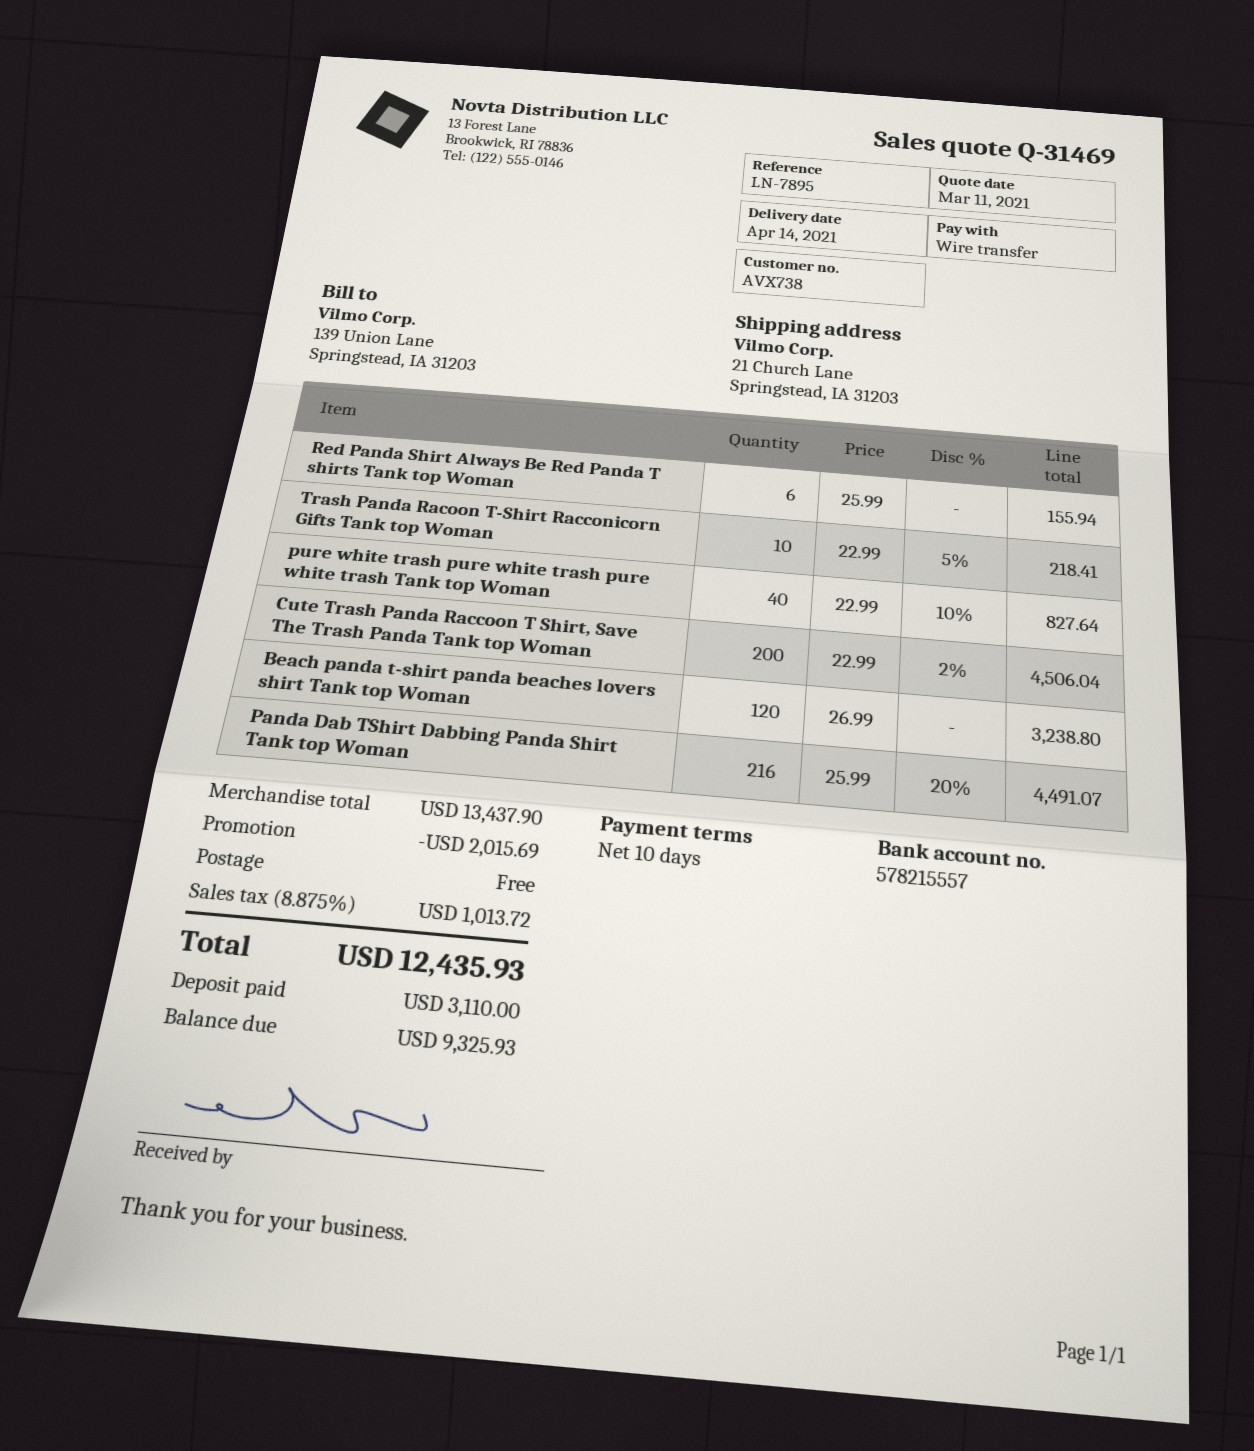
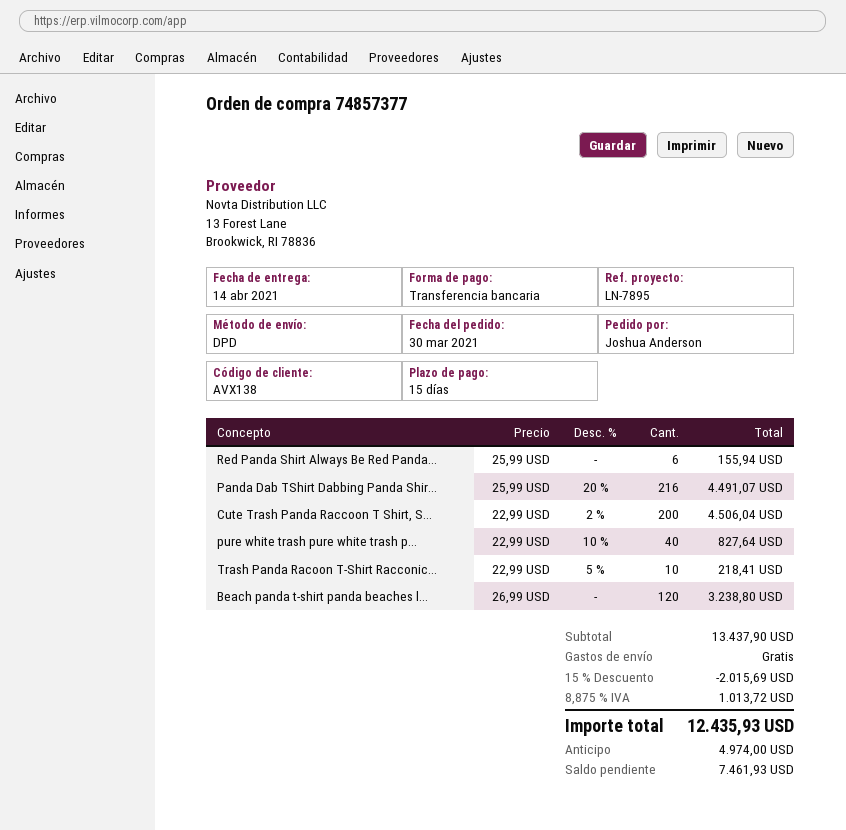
payment terms: 10 days -> 15 days
customer number: AVX738 -> AVX138
deposit: 3110.00 -> 4974.00
balance: 9325.93 -> 7461.93

